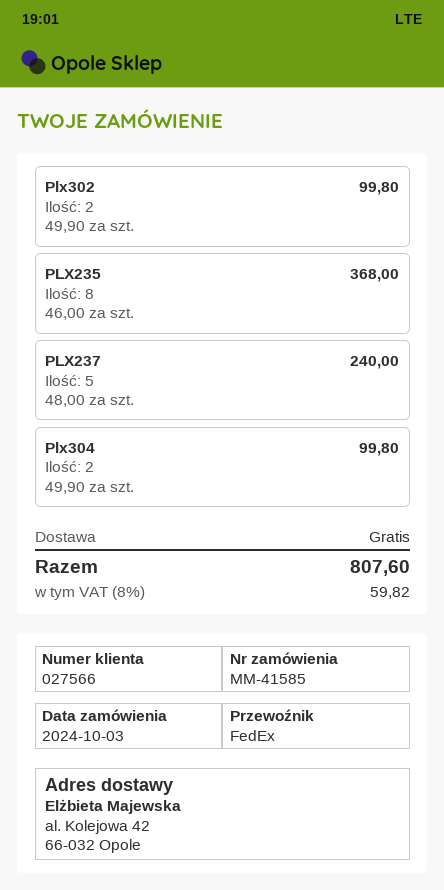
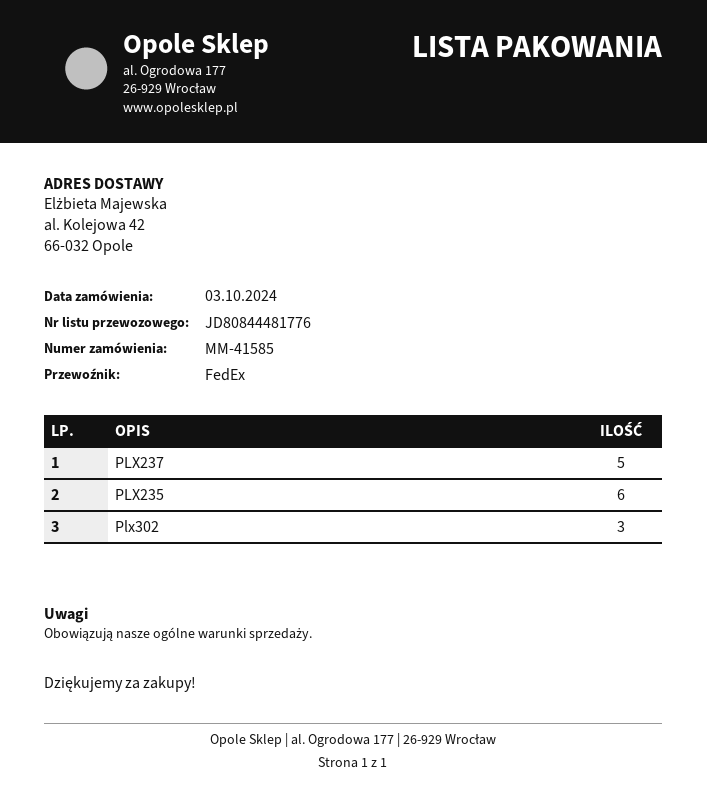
Plx302: 2 -> 3
PLX235: 8 -> 6
Plx304: 2 -> none

